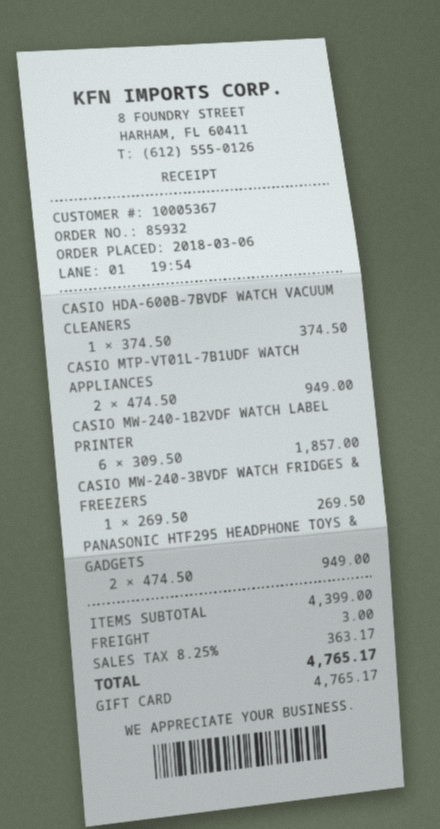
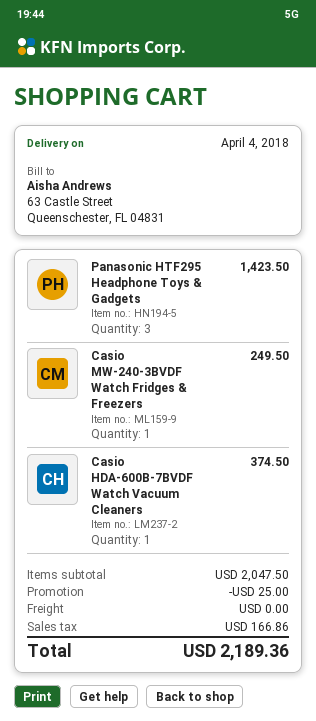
CASIO MTP-VT01L-7B1UDF WATCH APPLIANCES: 2 for 949.00 -> none
CASIO MW-240-1B2VDF WATCH LABEL PRINTER: 6 for 1857.00 -> none
CASIO MW-240-3BVDF WATCH FRIDGES & FREEZERS: 1 for 269.50 -> 1 for 249.50
PANASONIC HTF295 HEADPHONE TOYS & GADGETS: 2 for 949.00 -> 3 for 1423.50
subtotal: 4399.00 -> 2047.50
discount: none -> 25.00
shipping: 3.00 -> 0.00
tax: 363.17 -> 166.86
total: 4765.17 -> 2189.36

